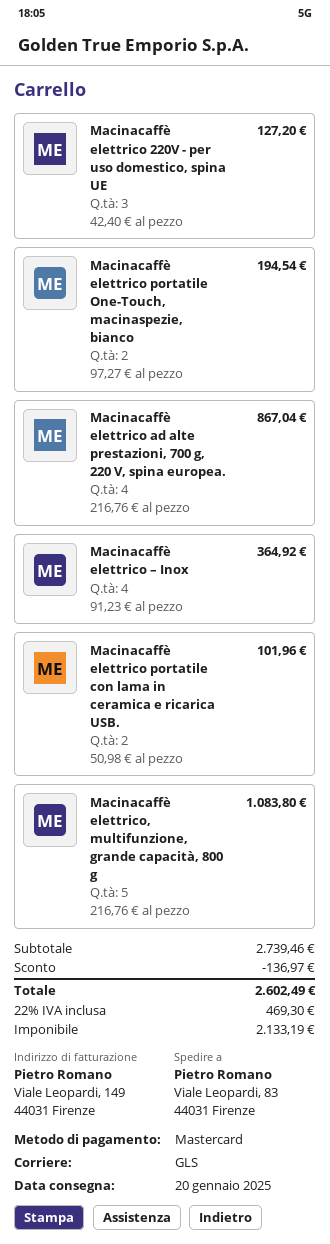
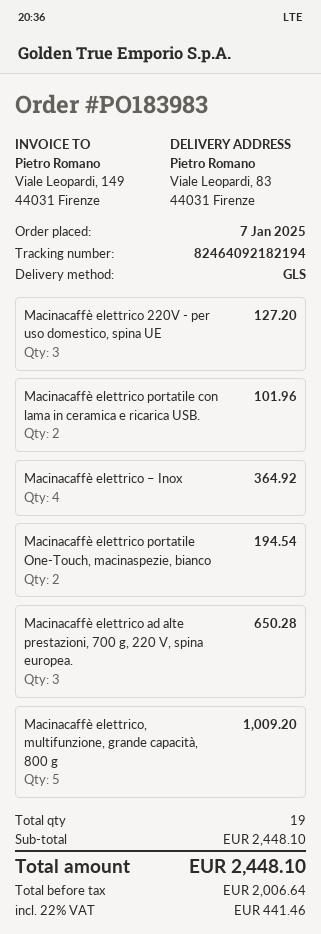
Macinacaffè elettrico ad alte prestazioni, 700 g, 220 V, spina europea.: 4 for 867.04 -> 3 for 650.28
Macinacaffè elettrico, multifunzione, grande capacità, 800 g: 5 for 1083.80 -> 5 for 1009.20
subtotal: 2739.46 -> 2448.10
discount: 136.97 -> none
net: 2133.19 -> 2006.64
tax: 22% = 469.30 -> 22% = 441.46
total: 2602.49 -> 2448.10

